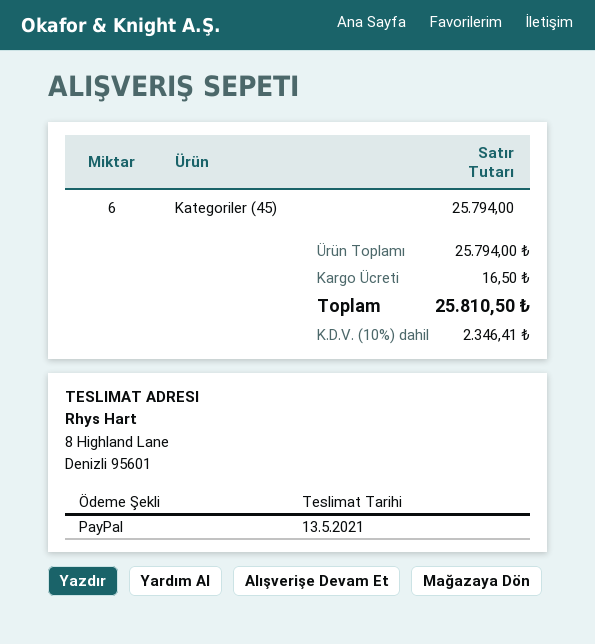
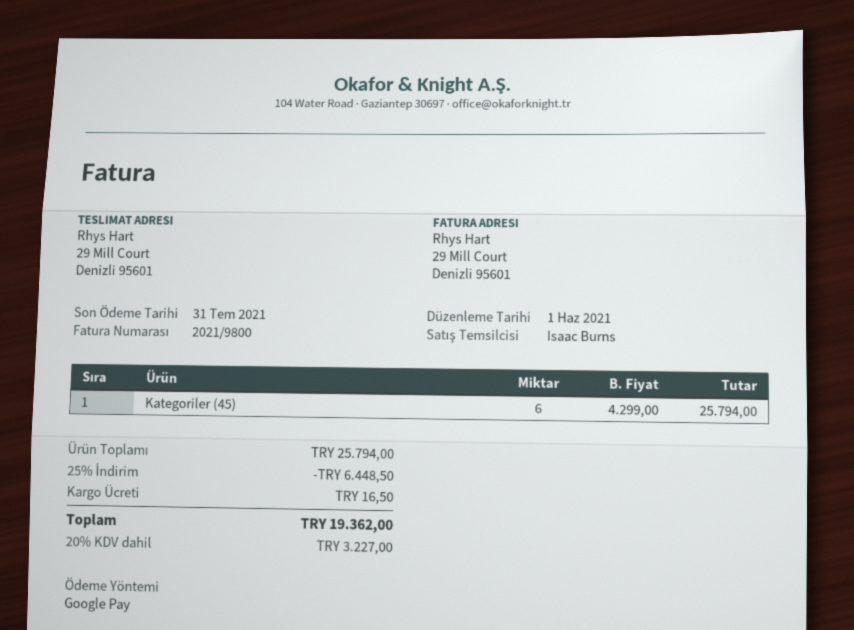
payment method: PayPal -> Google Pay
ship to: 8 Highland Lane, Denizli 95601 -> 29 Mill Court, Denizli 95601
discount: none -> 25% = 6448.50
tax: 10% = 2346.41 -> 20% = 3227.00
total: 25810.50 -> 19362.00

